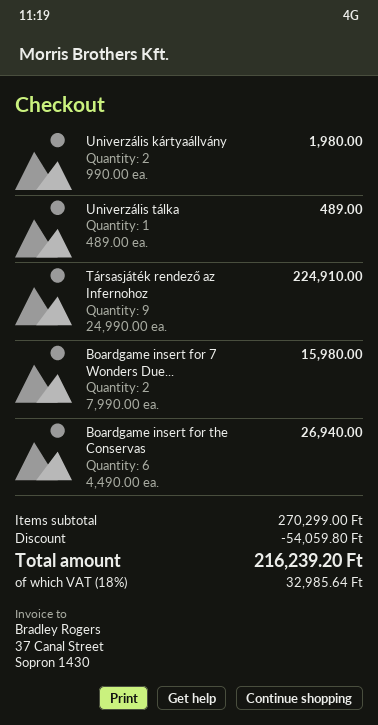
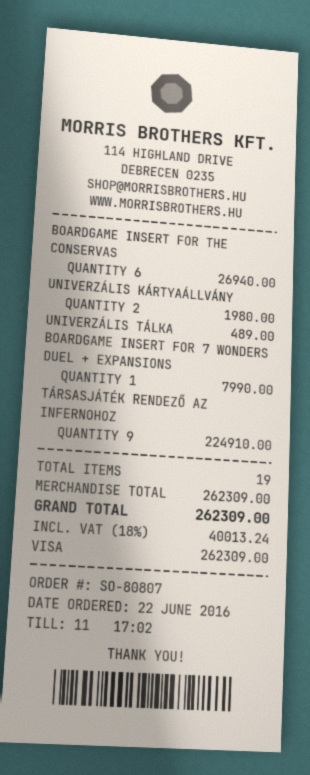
Boardgame insert for 7 Wonders Due...: 2 for 15980.00 -> 1 for 7990.00
subtotal: 270299.00 -> 262309.00
discount: 54059.80 -> none
tax: 18% = 32985.64 -> 18% = 40013.24
total: 216239.20 -> 262309.00

